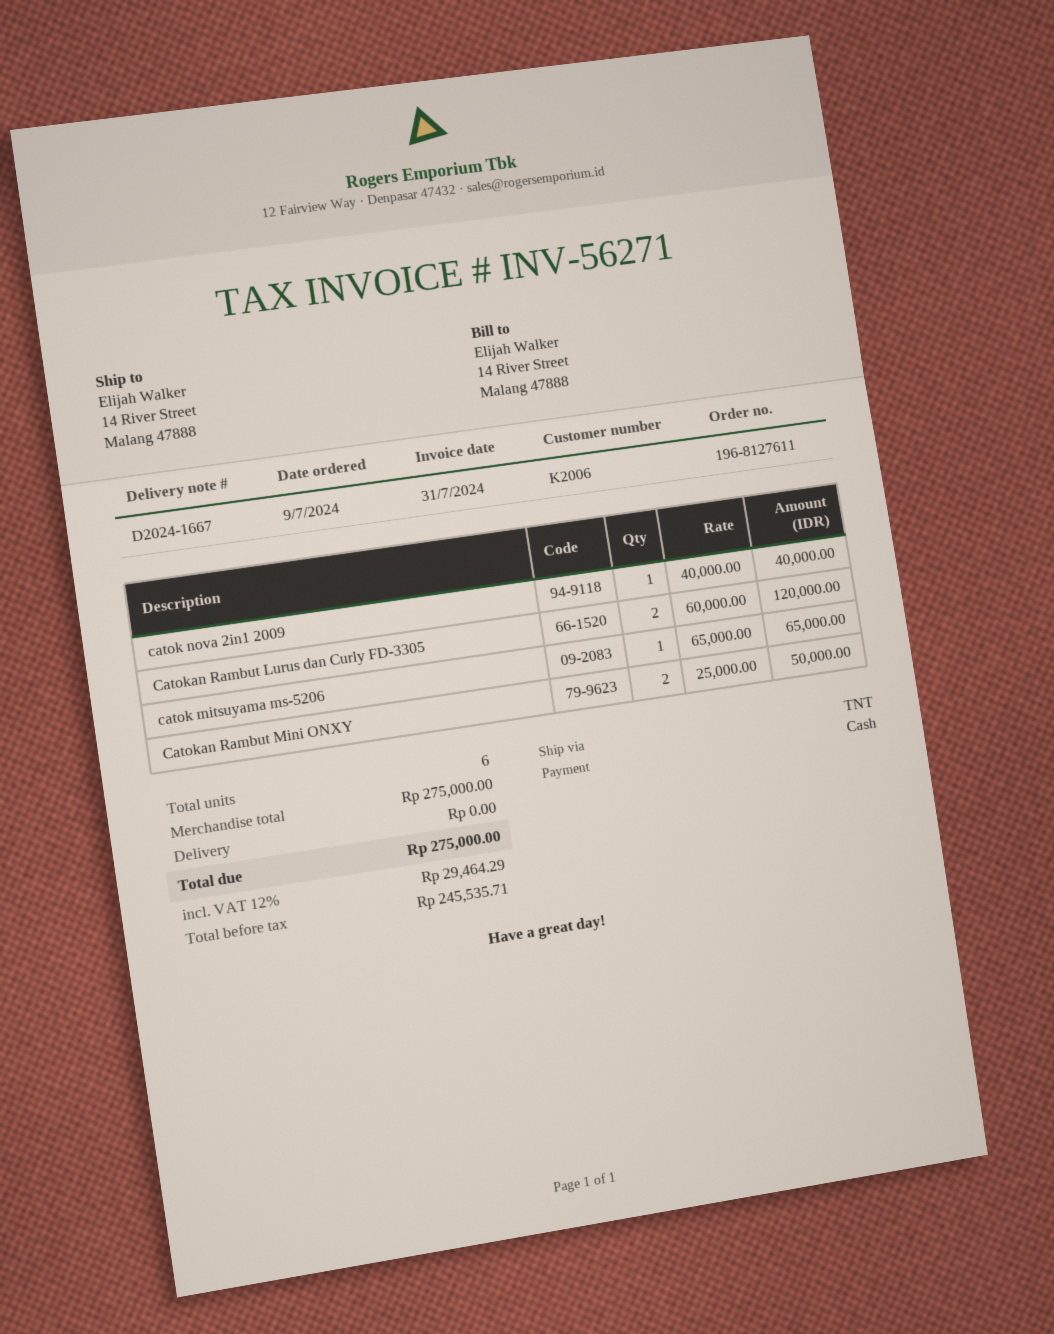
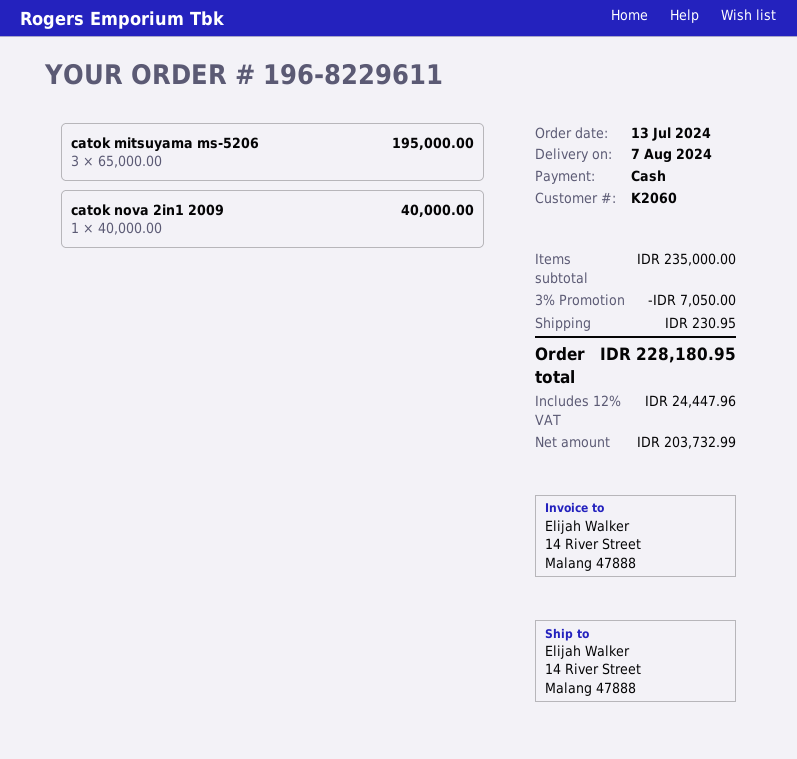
order number: 196-8127611 -> 196-8229611
order date: 2024-07-09 -> 2024-07-13
customer number: K2006 -> K2060
Catokan Rambut Lurus dan Curly FD-3305: 2 x 60000.00 = 120000.00 -> none
catok mitsuyama ms-5206: 1 x 65000.00 = 65000.00 -> 3 x 65000.00 = 195000.00
Catokan Rambut Mini ONXY: 2 x 25000.00 = 50000.00 -> none
subtotal: 275000.00 -> 235000.00
discount: none -> 3% = 7050.00
shipping: 0.00 -> 230.95
net: 245535.71 -> 203732.99
tax: 12% = 29464.29 -> 12% = 24447.96
total: 275000.00 -> 228180.95

